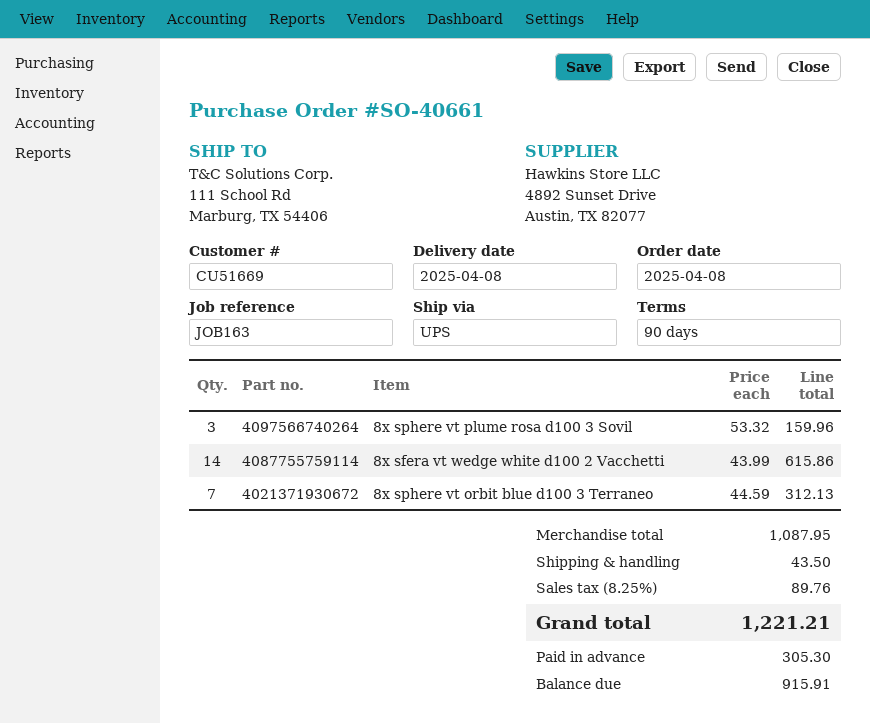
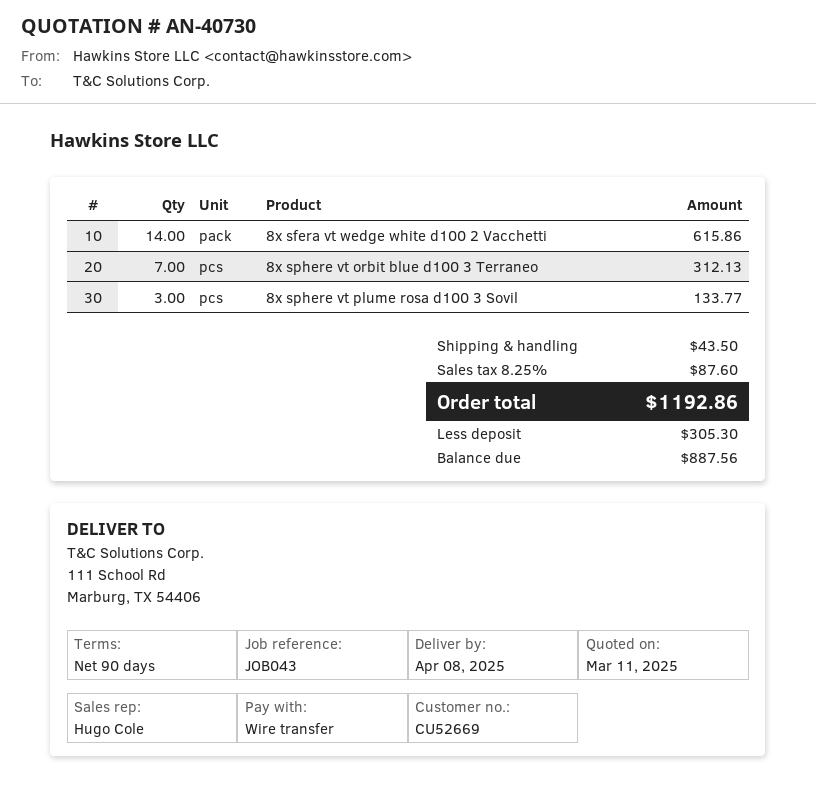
customer number: CU51669 -> CU52669
reference: JOB163 -> JOB043
8x sphere vt plume rosa d100 3 Sovil: 3 for 159.96 -> 3 for 133.77
tax: 8.25% = 89.76 -> 8.25% = 87.60
total: 1221.21 -> 1192.86
balance: 915.91 -> 887.56

